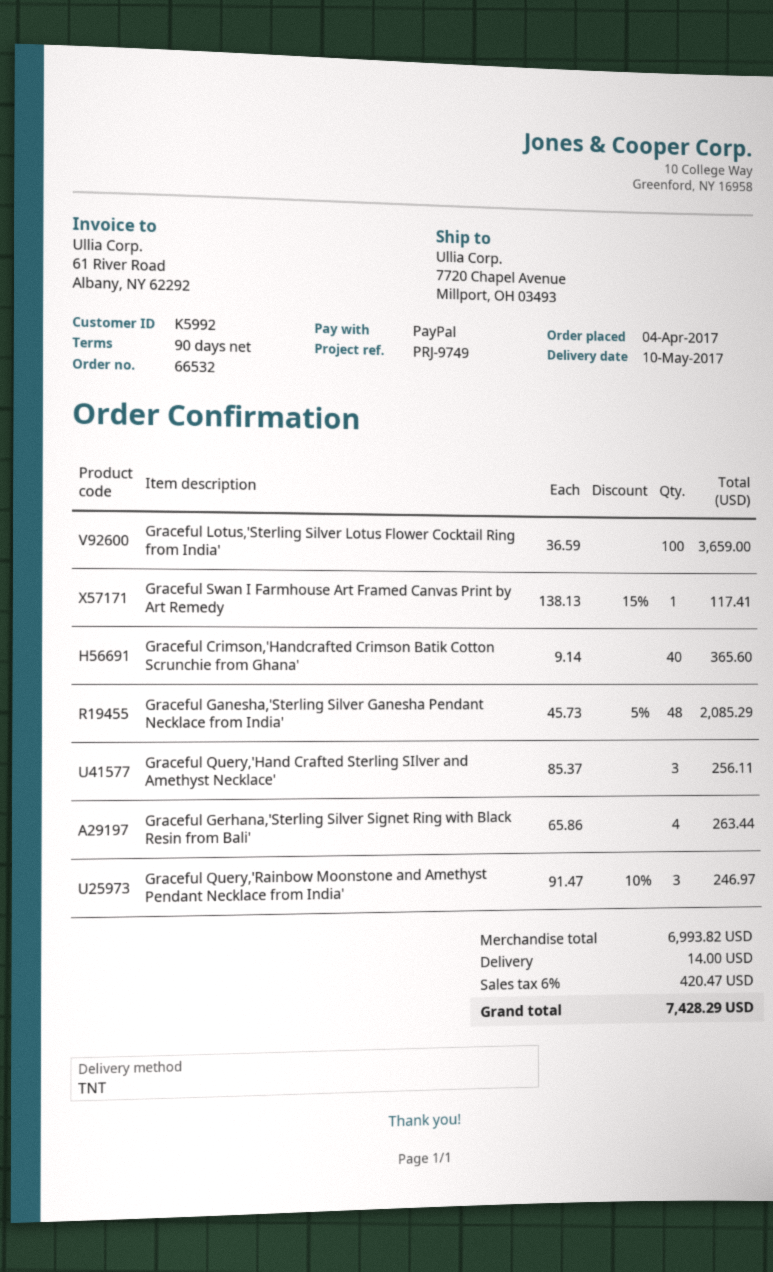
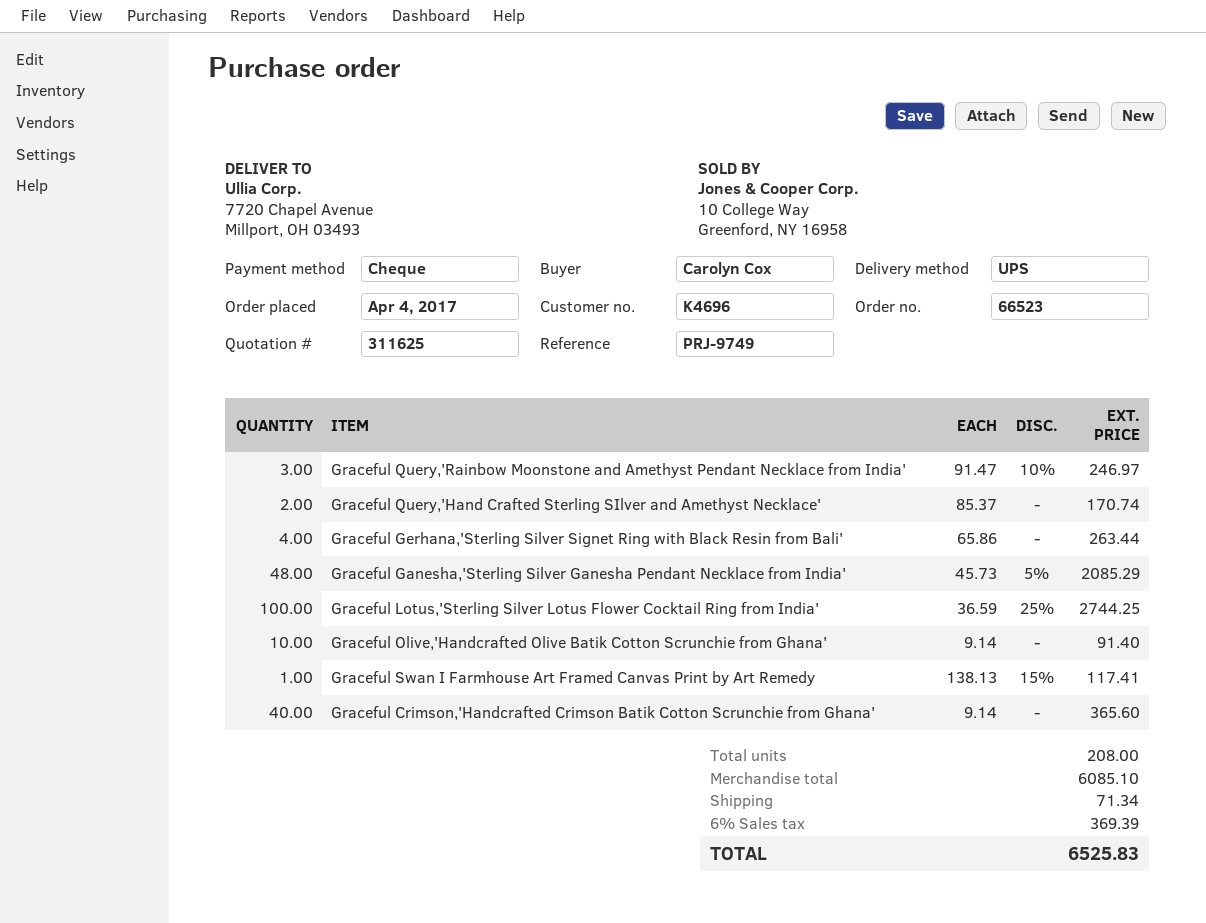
order number: 66532 -> 66523
customer number: K5992 -> K4696
payment method: PayPal -> cheque
shipping method: TNT -> UPS
Graceful Lotus,'Sterling Silver Lotus Flower Cocktail Ring from India': 100 x 36.59 = 3659.00 -> 100 x 36.59 - 25% = 2744.25
Graceful Query,'Hand Crafted Sterling SIlver and Amethyst Necklace': 3 x 85.37 = 256.11 -> 2 x 85.37 = 170.74
Graceful Olive,'Handcrafted Olive Batik Cotton Scrunchie from Ghana': none -> 10 x 9.14 = 91.40
subtotal: 6993.82 -> 6085.10
shipping: 14.00 -> 71.34
tax: 6% = 420.47 -> 6% = 369.39
total: 7428.29 -> 6525.83

